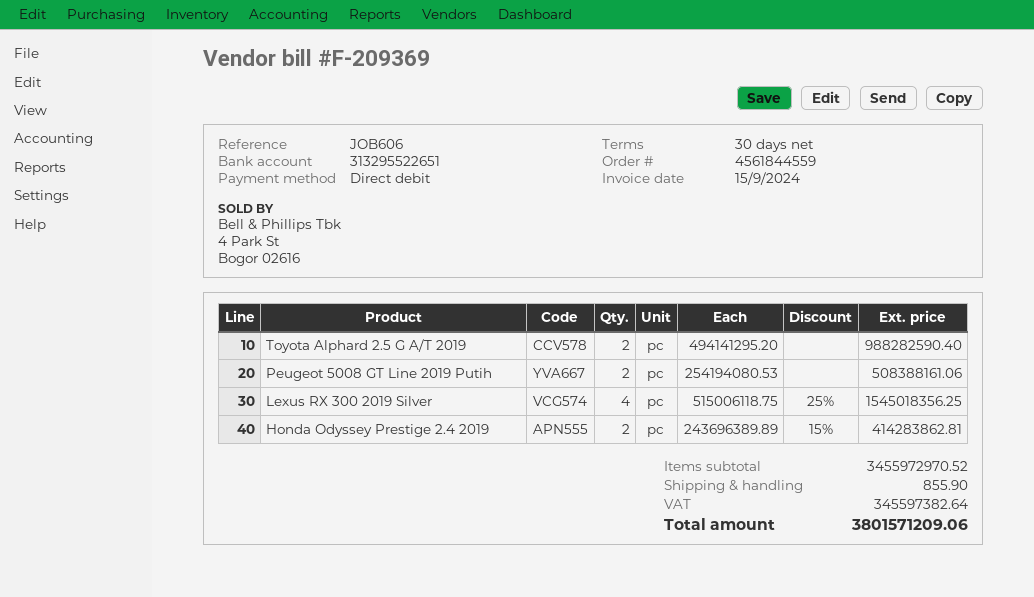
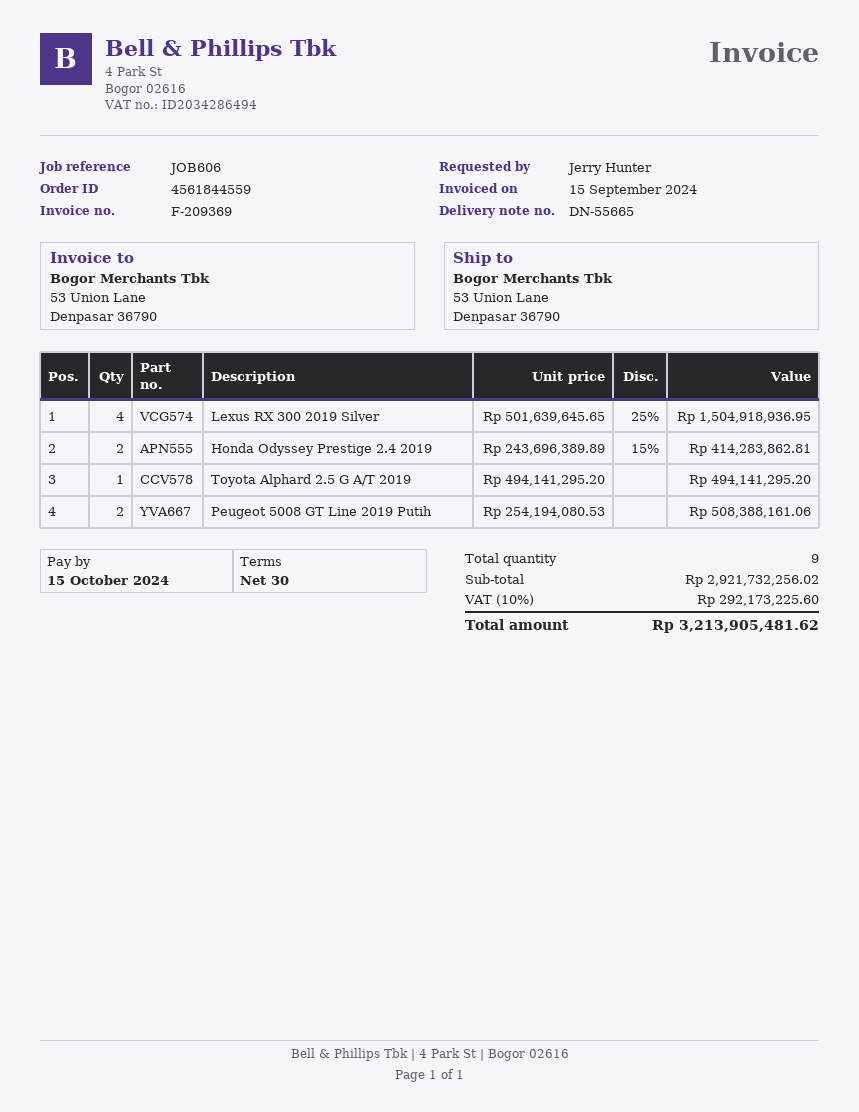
Toyota Alphard 2.5 G A/T 2019: 2 x 494141295.20 = 988282590.40 -> 1 x 494141295.20 = 494141295.20
Lexus RX 300 2019 Silver: 4 x 515006118.75 - 25% = 1545018356.25 -> 4 x 501639645.65 - 25% = 1504918936.95
subtotal: 3455972970.52 -> 2921732256.02
shipping: 855.90 -> none
tax: 345597382.64 -> 292173225.60
total: 3801571209.06 -> 3213905481.62

